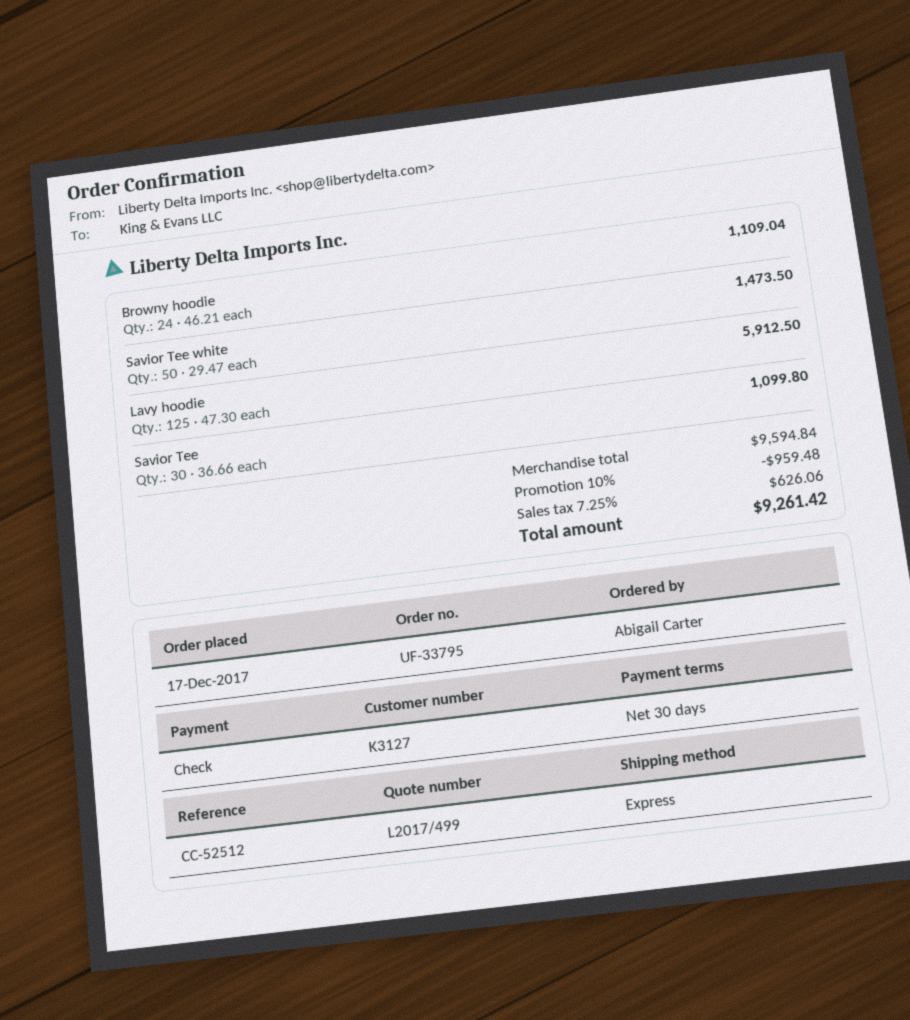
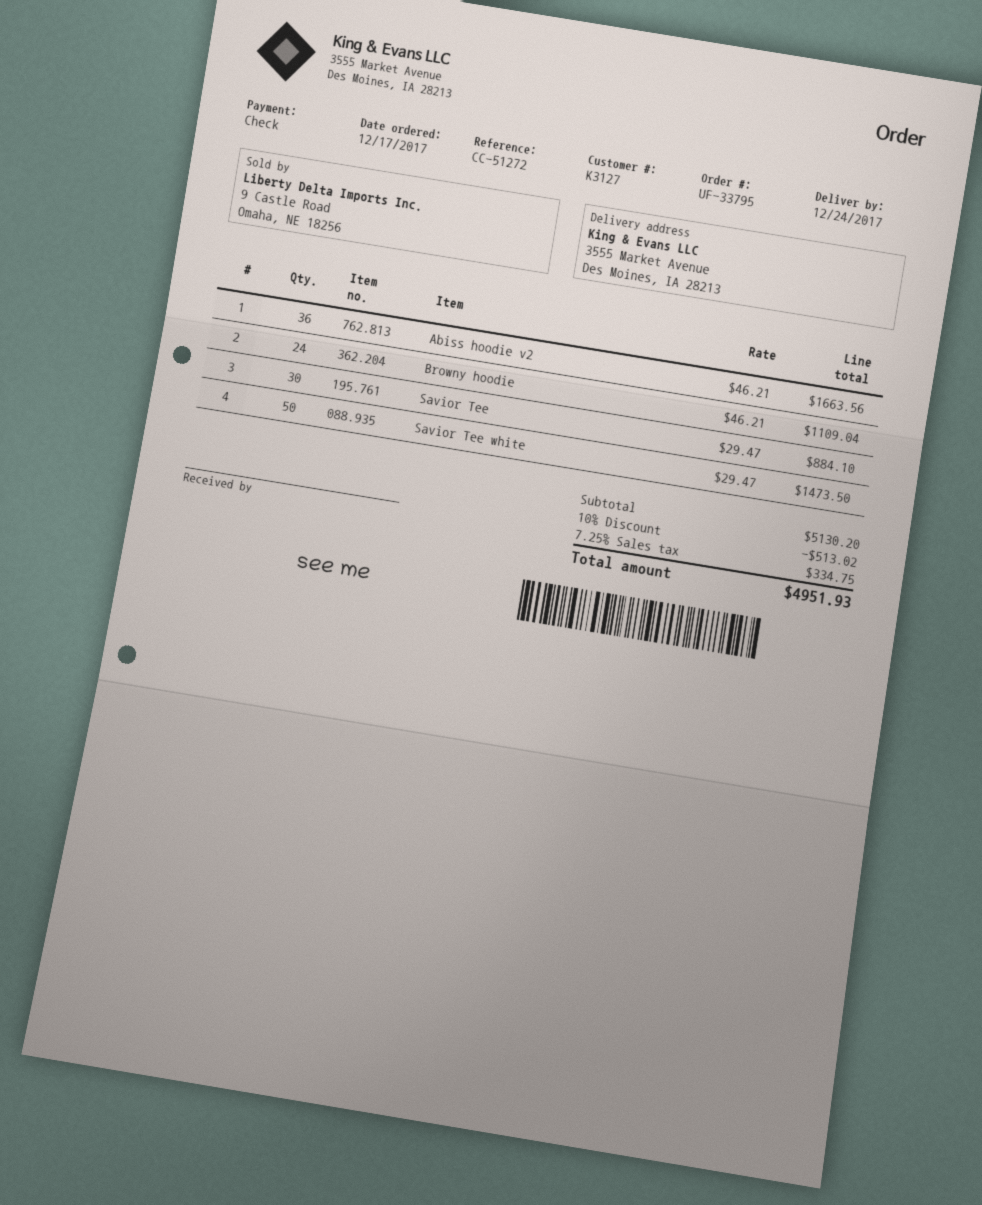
reference: CC-52512 -> CC-51272
Lavy hoodie: 125 x 47.30 = 5912.50 -> none
Savior Tee: 30 x 36.66 = 1099.80 -> 30 x 29.47 = 884.10
Abiss hoodie v2: none -> 36 x 46.21 = 1663.56
subtotal: 9594.84 -> 5130.20
discount: 10% = 959.48 -> 10% = 513.02
tax: 7.25% = 626.06 -> 7.25% = 334.75
total: 9261.42 -> 4951.93

